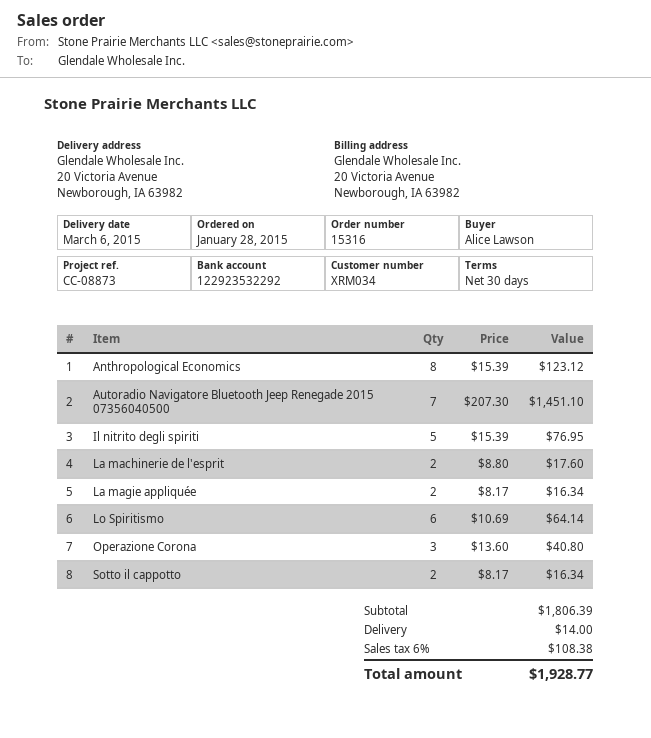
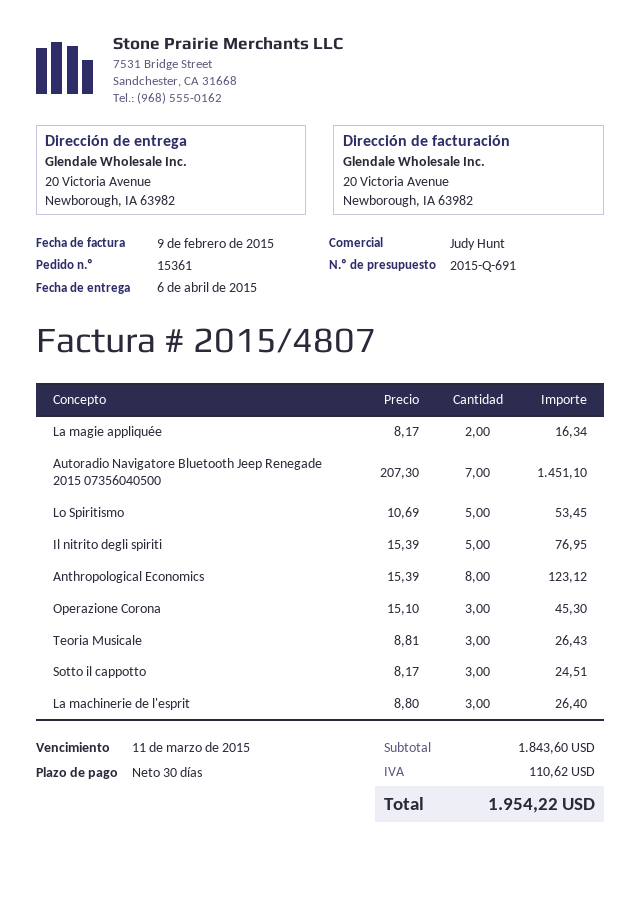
order number: 15316 -> 15361
delivery date: 2015-03-06 -> 2015-04-06
La machinerie de l'esprit: 2 x 8.80 = 17.60 -> 3 x 8.80 = 26.40
Lo Spiritismo: 6 x 10.69 = 64.14 -> 5 x 10.69 = 53.45
Operazione Corona: 3 x 13.60 = 40.80 -> 3 x 15.10 = 45.30
Sotto il cappotto: 2 x 8.17 = 16.34 -> 3 x 8.17 = 24.51
Teoria Musicale: none -> 3 x 8.81 = 26.43
subtotal: 1806.39 -> 1843.60
shipping: 14.00 -> none
tax: 108.38 -> 110.62
total: 1928.77 -> 1954.22

